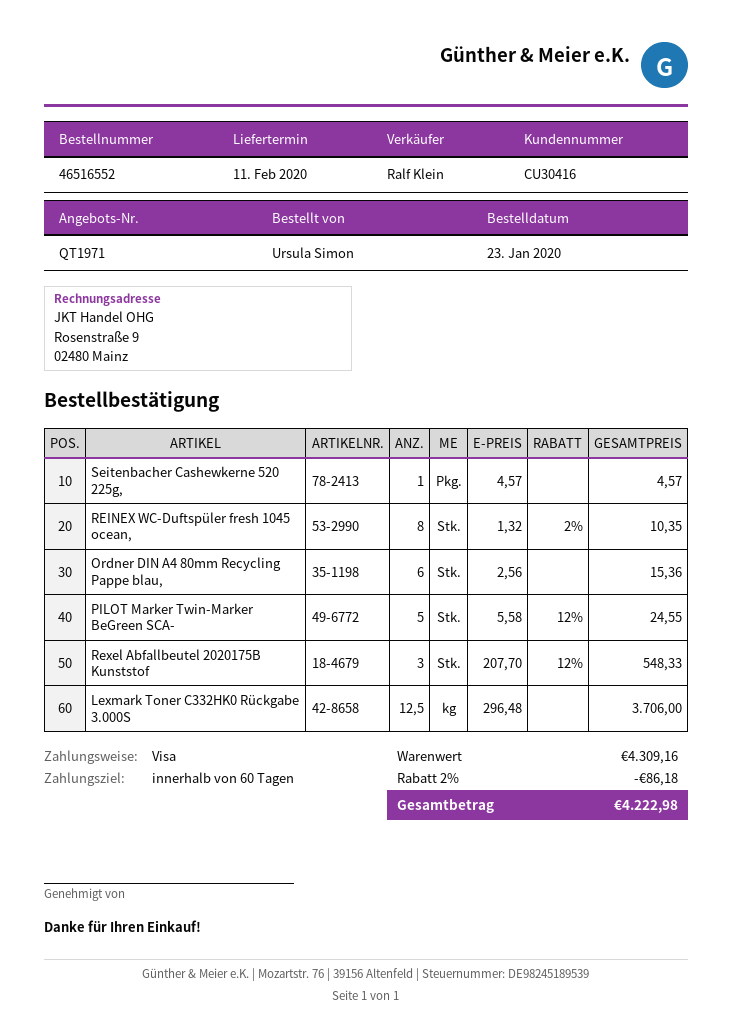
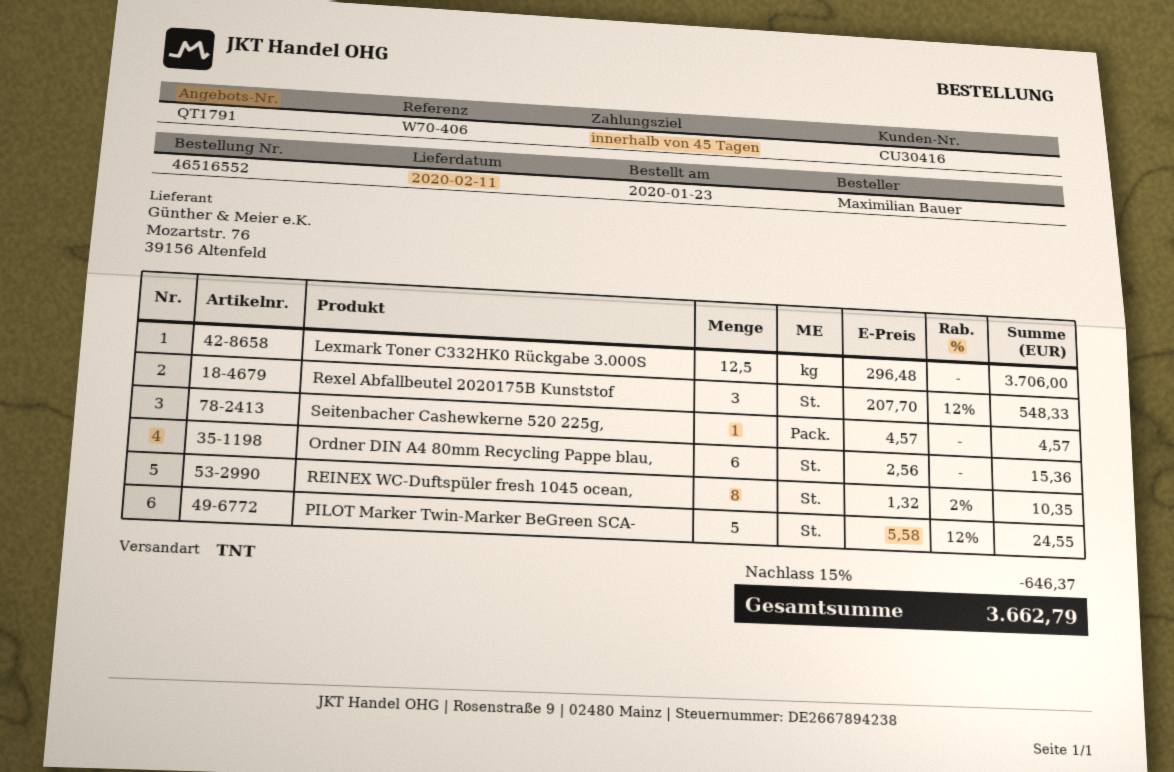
quote number: QT1971 -> QT1791
payment terms: 60 days -> 45 days
ordered by: Ursula Simon -> Maximilian Bauer
discount: 2% = 86.18 -> 15% = 646.37
total: 4222.98 -> 3662.79

